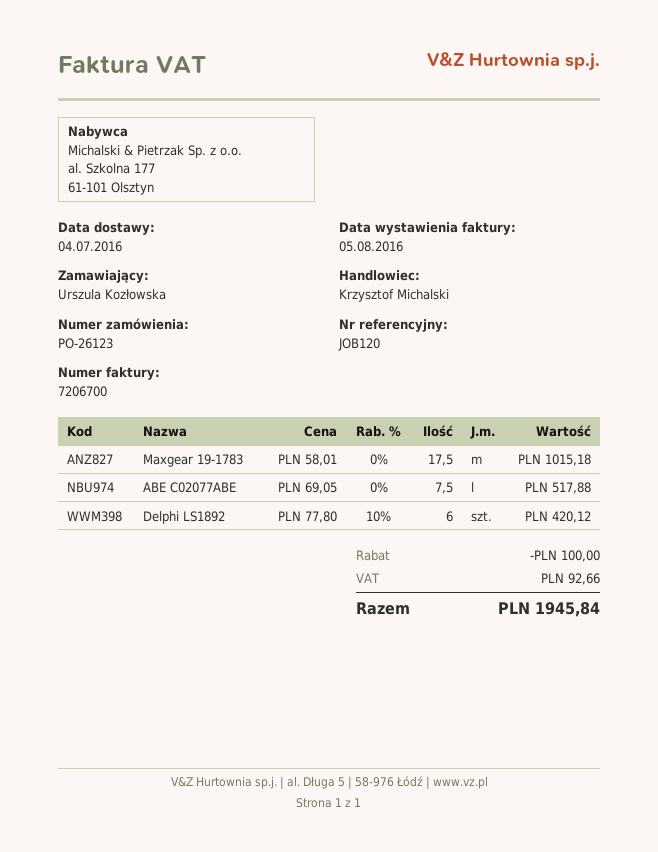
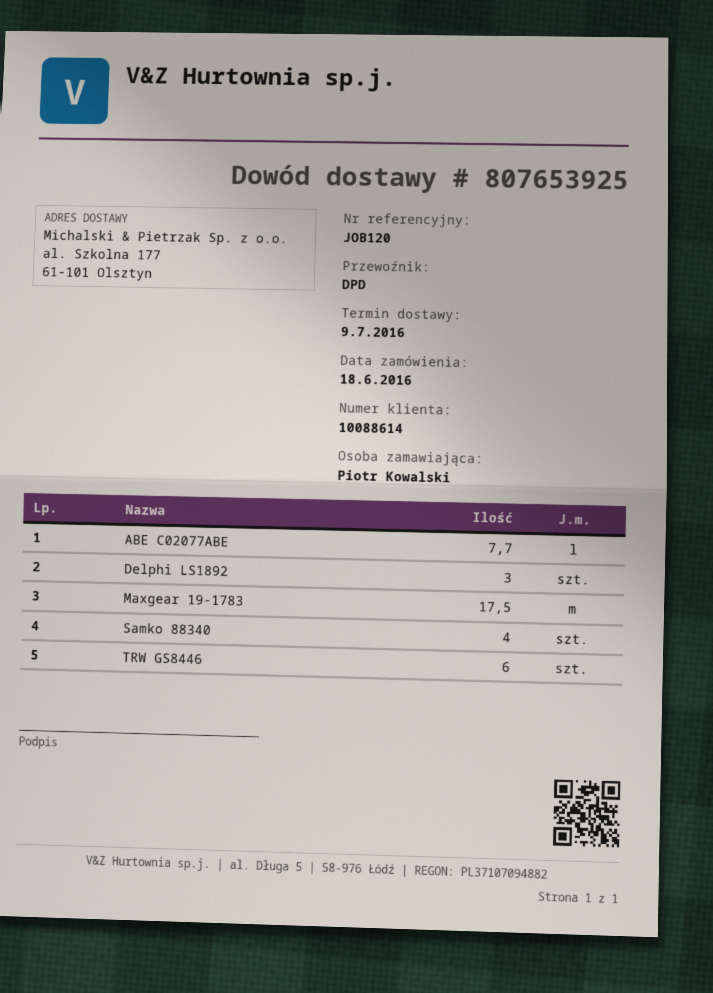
delivery date: 2016-07-04 -> 2016-07-09
ordered by: Urszula Kozłowska -> Piotr Kowalski
ABE C02077ABE: 7.5 -> 7.7
Delphi LS1892: 6 -> 3
Samko 88340: none -> 4
TRW GS8446: none -> 6

